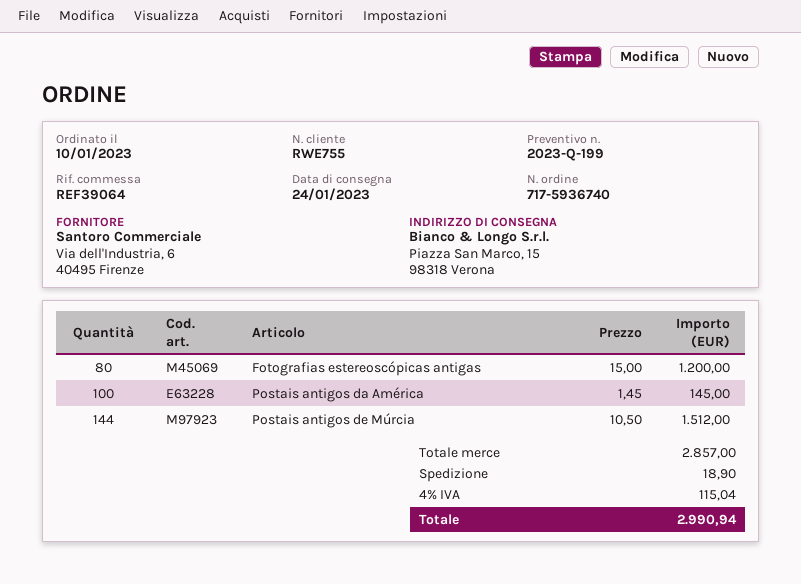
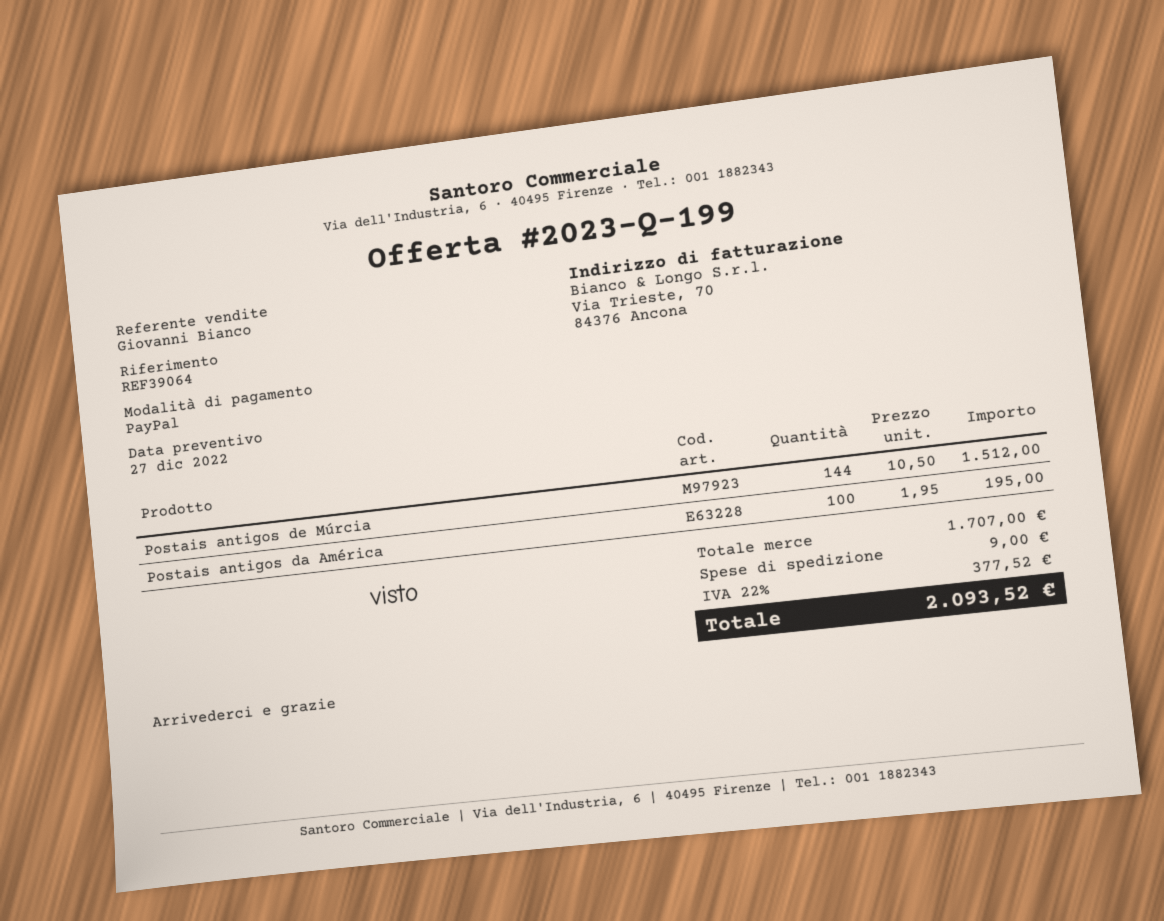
Fotografias estereoscópicas antigas: 80 x 15.00 = 1200.00 -> none
Postais antigos da América: 100 x 1.45 = 145.00 -> 100 x 1.95 = 195.00
subtotal: 2857.00 -> 1707.00
shipping: 18.90 -> 9.00
tax: 4% = 115.04 -> 22% = 377.52
total: 2990.94 -> 2093.52

